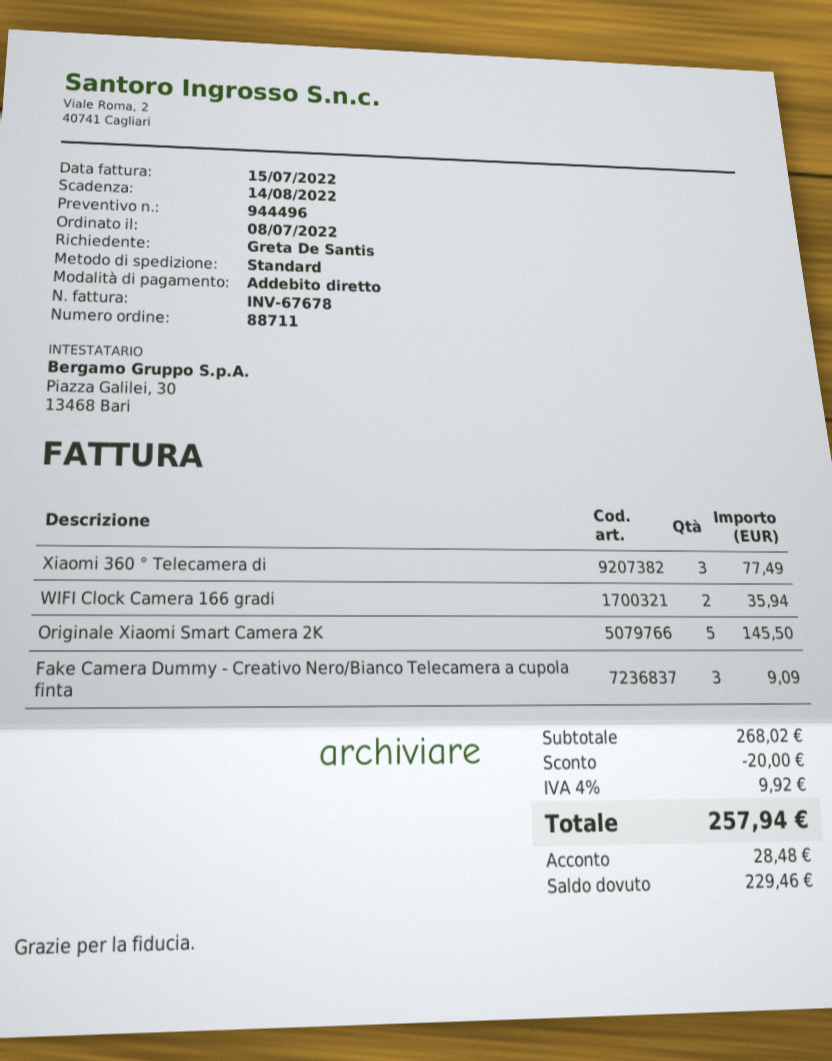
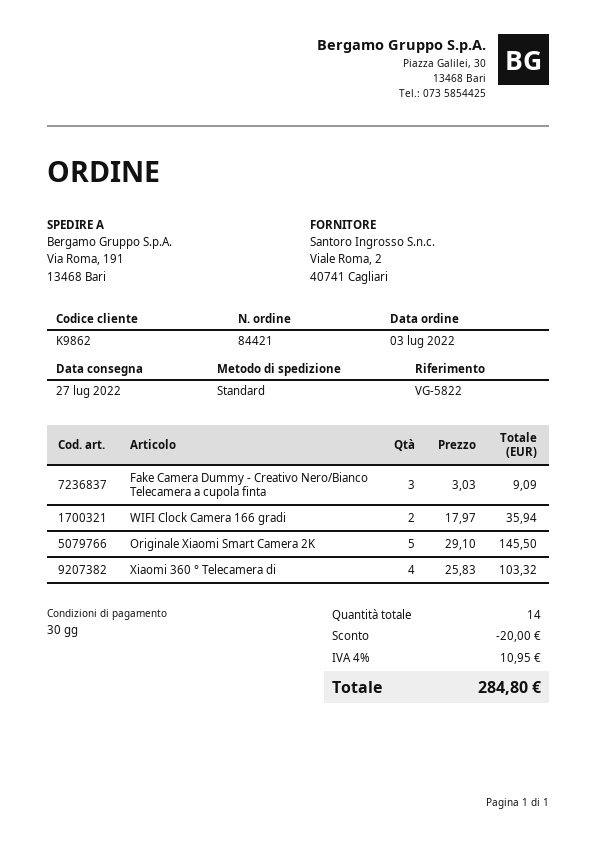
order number: 88711 -> 84421
order date: 2022-07-08 -> 2022-07-03
Xiaomi 360 ° Telecamera di: 3 for 77.49 -> 4 for 103.32
tax: 4% = 9.92 -> 4% = 10.95
total: 257.94 -> 284.80

